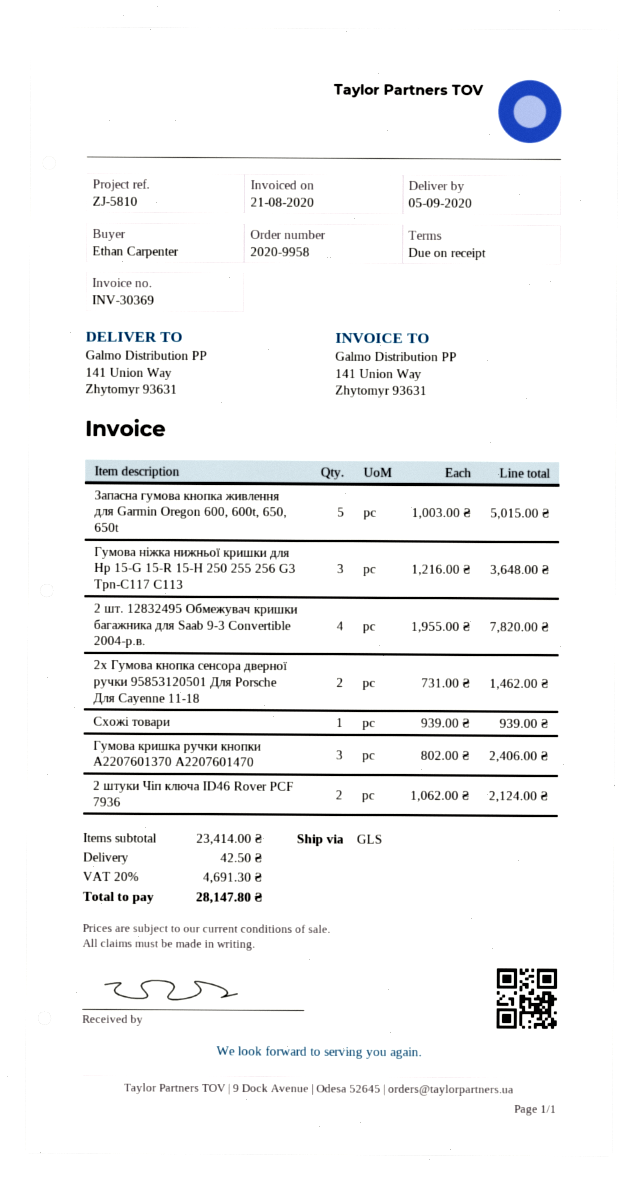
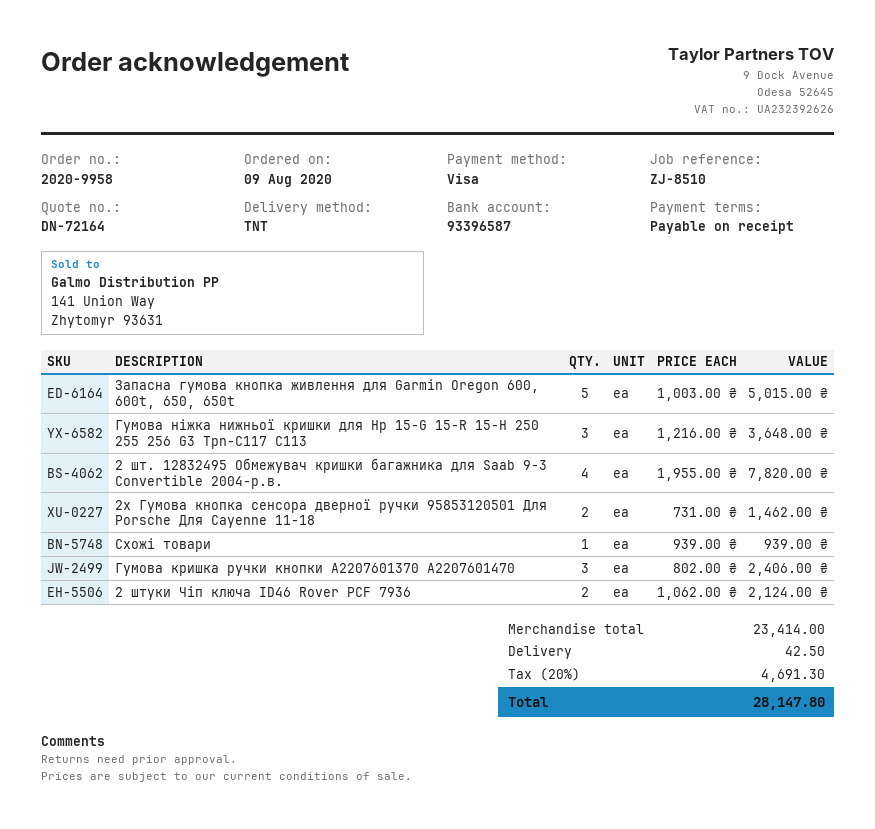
reference: ZJ-5810 -> ZJ-8510
shipping method: GLS -> TNT

